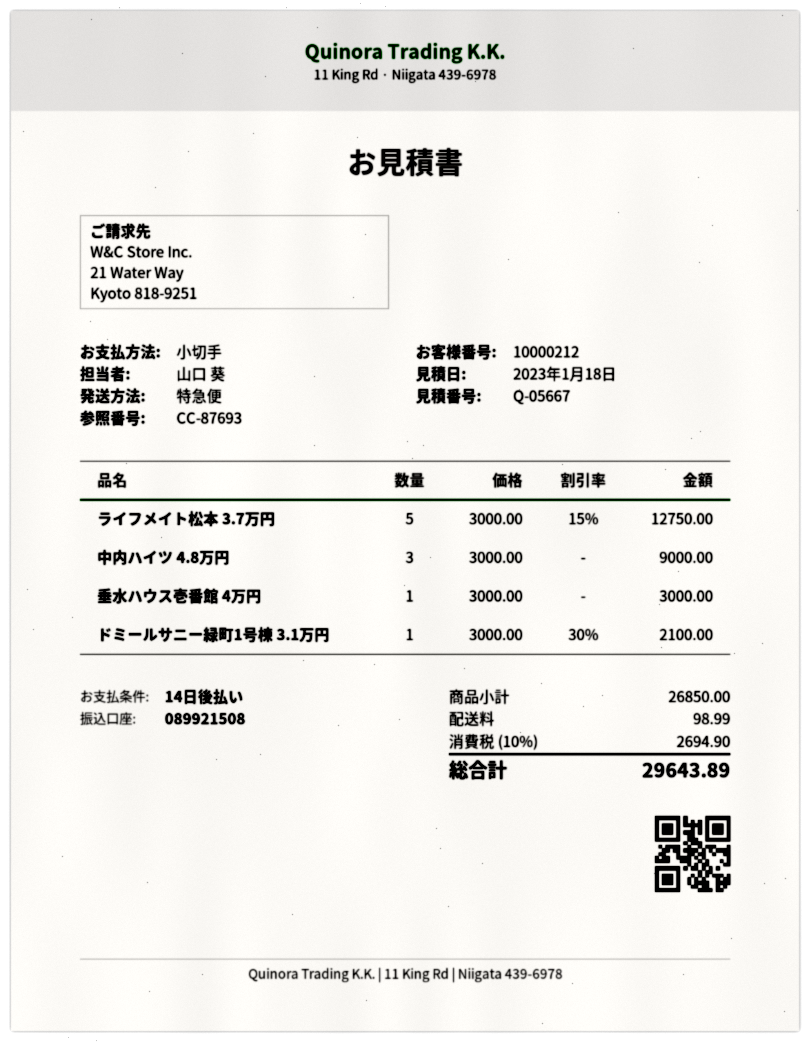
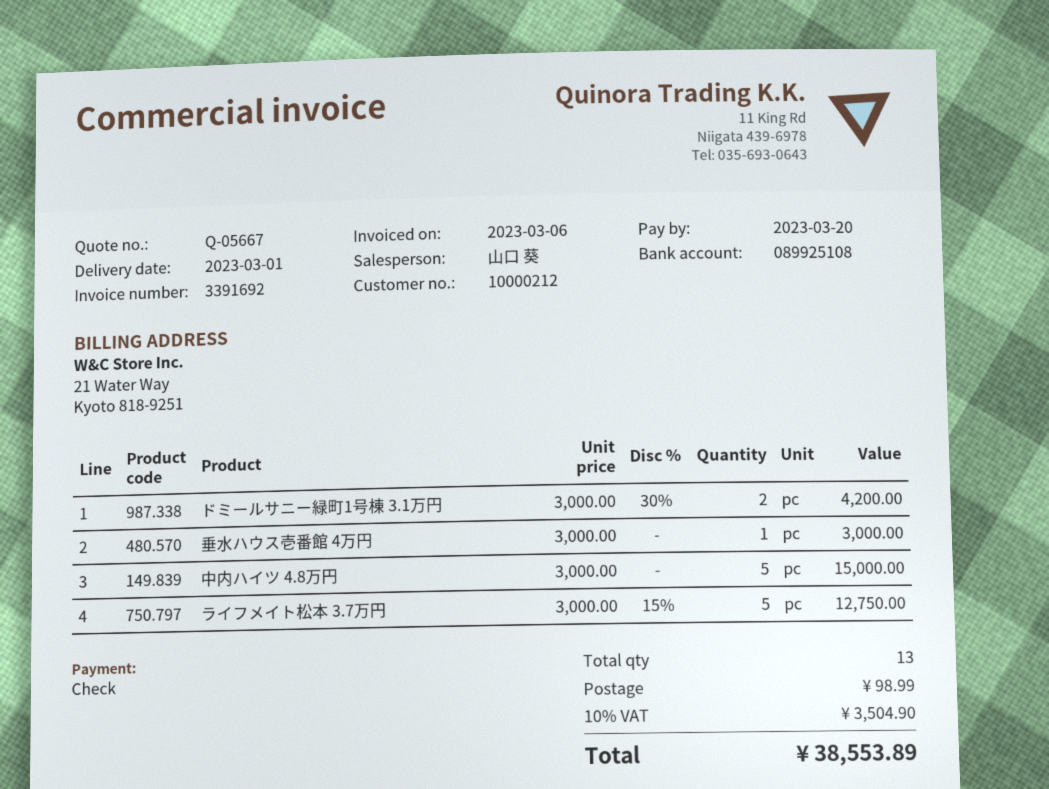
bank account: 089921508 -> 089925108
中内ハイツ 4.8万円: 3 x 3000.00 = 9000.00 -> 5 x 3000.00 = 15000.00
ドミールサニー緑町1号棟 3.1万円: 1 x 3000.00 - 30% = 2100.00 -> 2 x 3000.00 - 30% = 4200.00
tax: 10% = 2694.90 -> 10% = 3504.90
total: 29643.89 -> 38553.89

